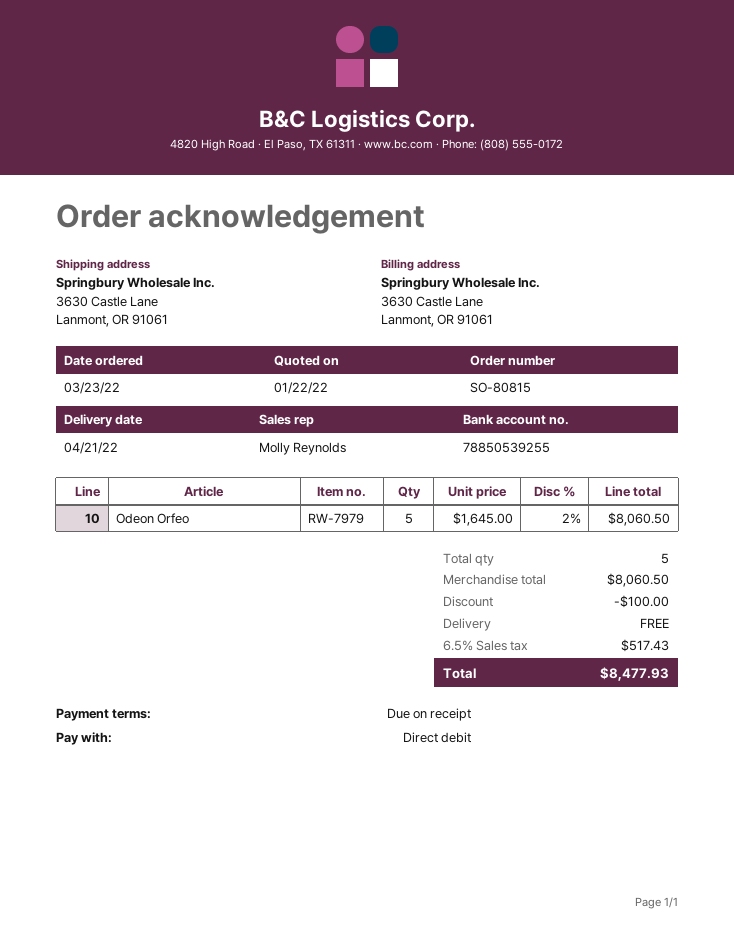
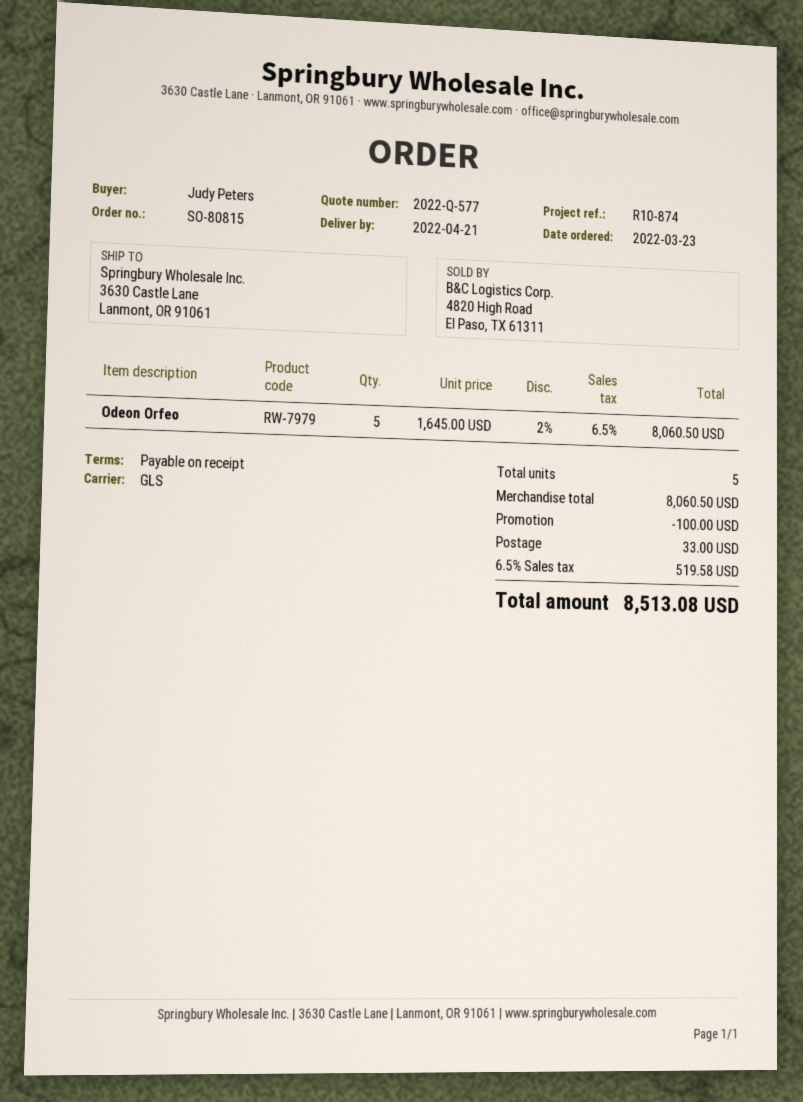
shipping: 0.00 -> 33.00
tax: 6.5% = 517.43 -> 6.5% = 519.58
total: 8477.93 -> 8513.08

